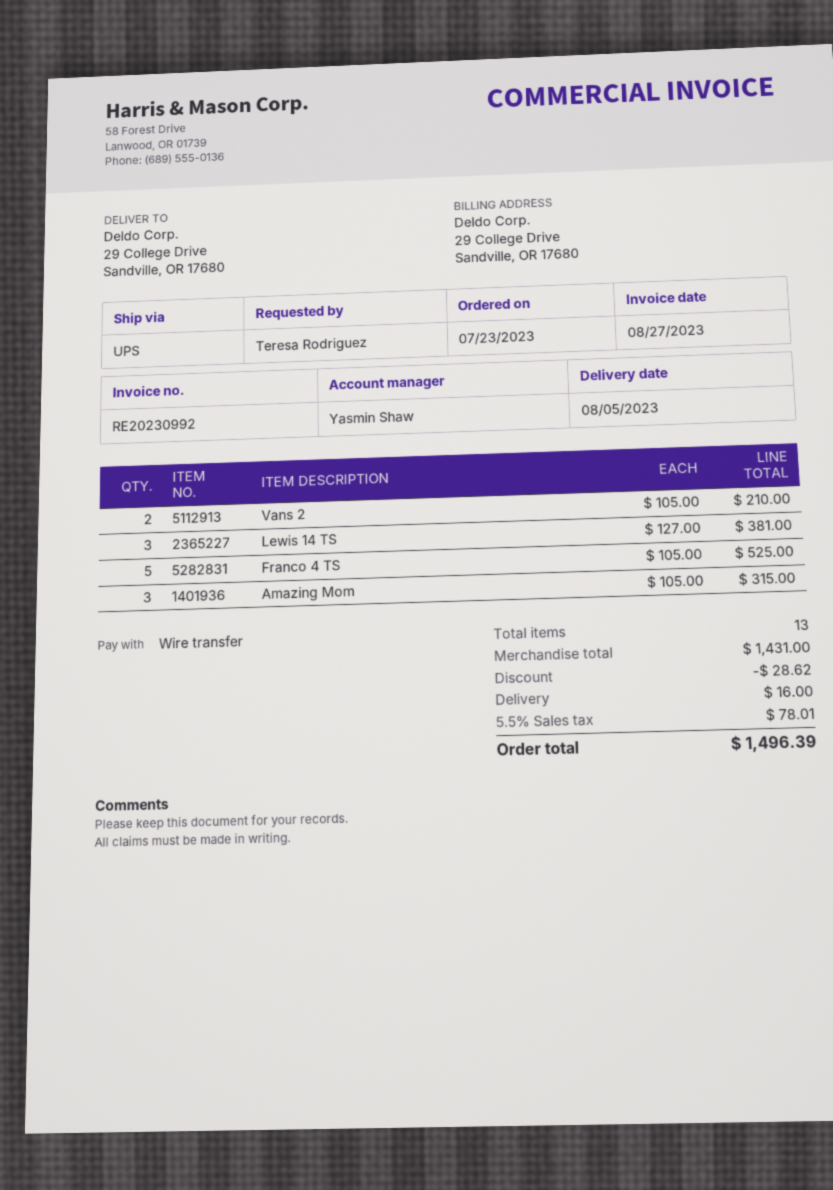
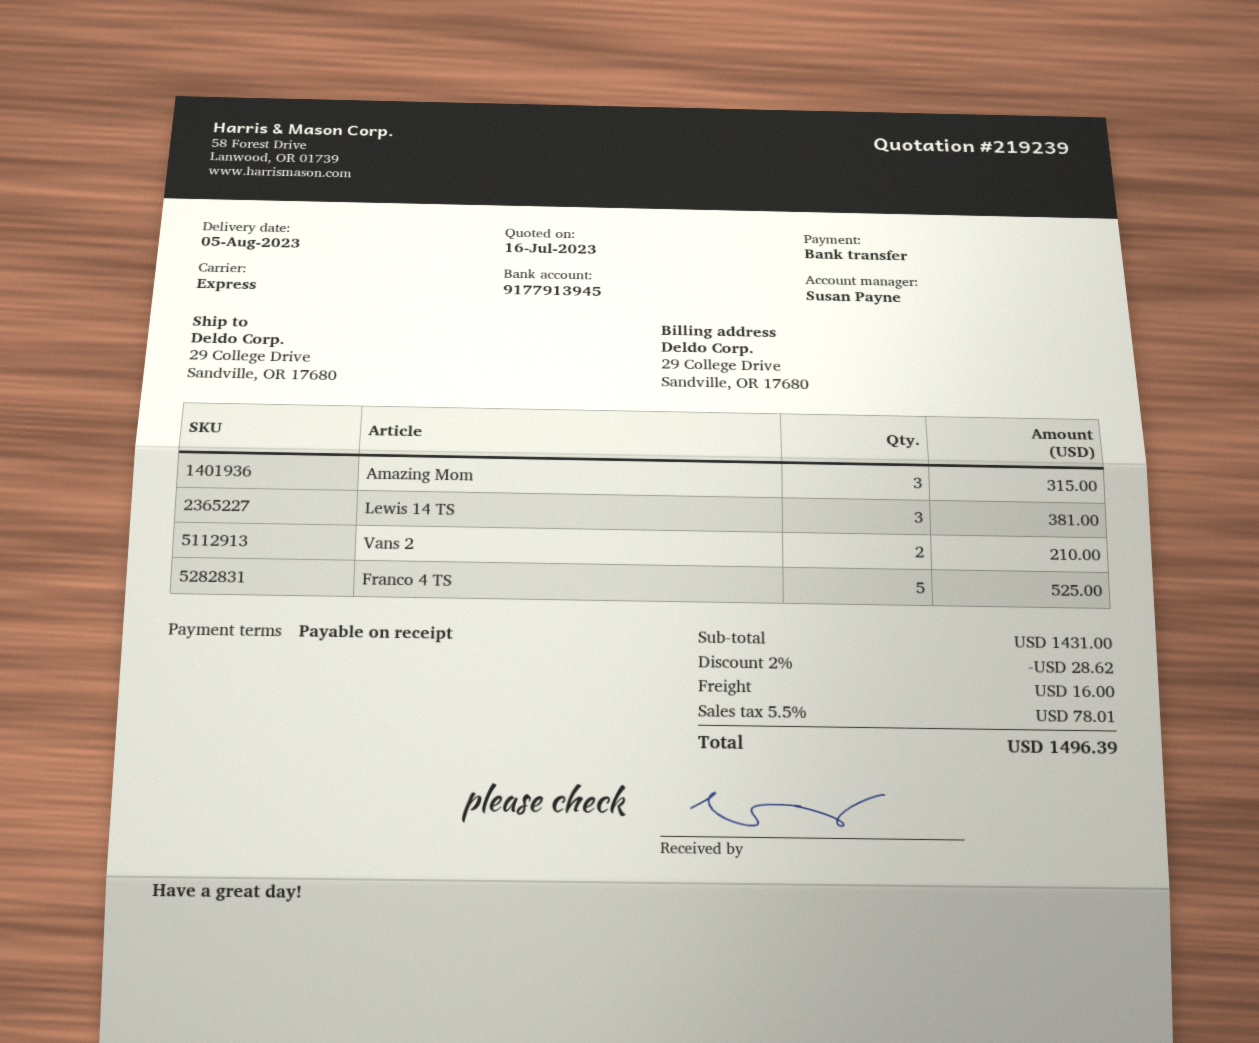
sales rep: Yasmin Shaw -> Susan Payne
shipping method: UPS -> express

